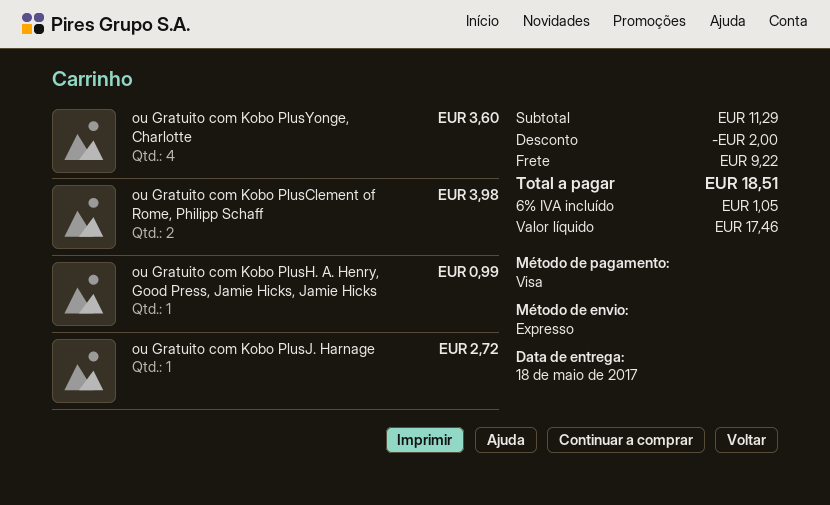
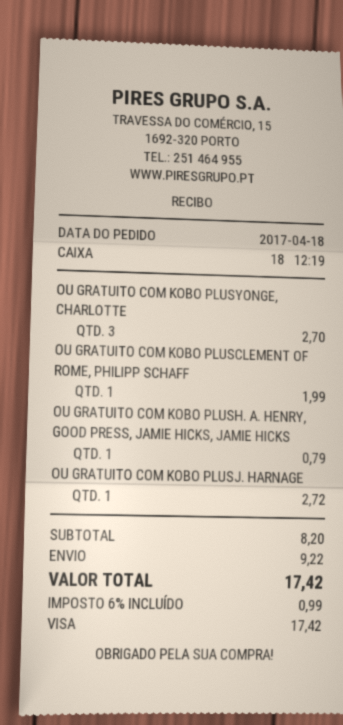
ou Gratuito com Kobo PlusYonge, Charlotte: 4 for 3.60 -> 3 for 2.70
ou Gratuito com Kobo PlusClement of Rome, Philipp Schaff: 2 for 3.98 -> 1 for 1.99
ou Gratuito com Kobo PlusH. A. Henry, Good Press, Jamie Hicks, Jamie Hicks: 1 for 0.99 -> 1 for 0.79
subtotal: 11.29 -> 8.20
discount: 2.00 -> none
tax: 6% = 1.05 -> 6% = 0.99
total: 18.51 -> 17.42

